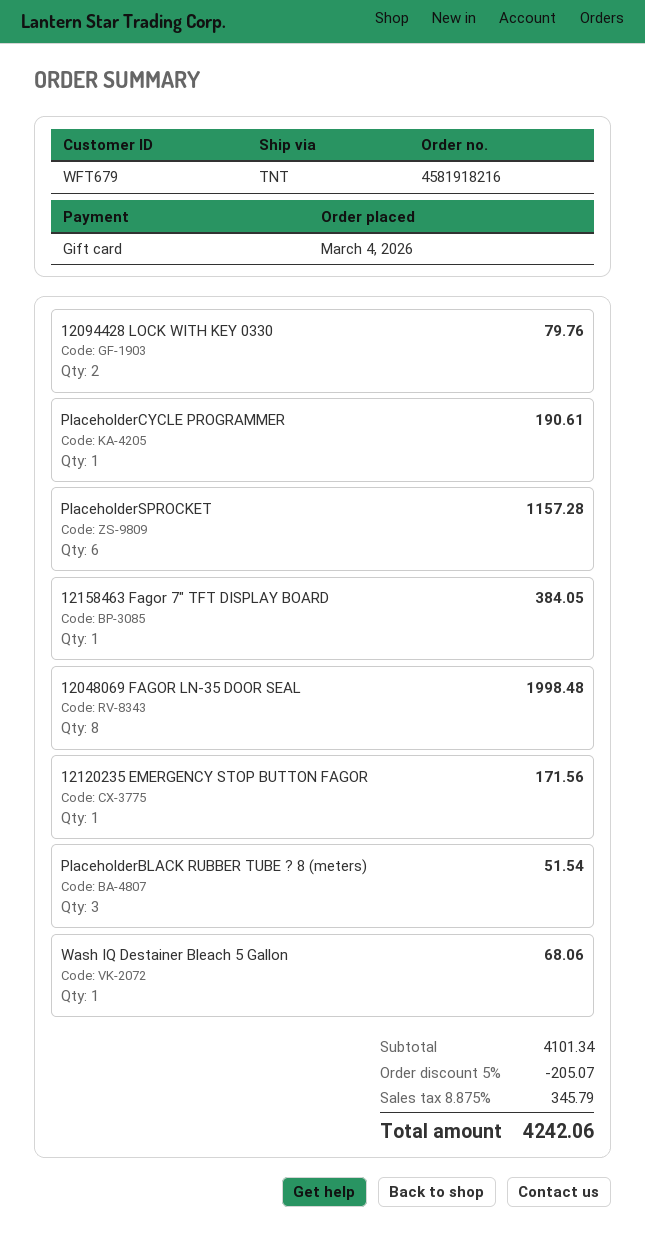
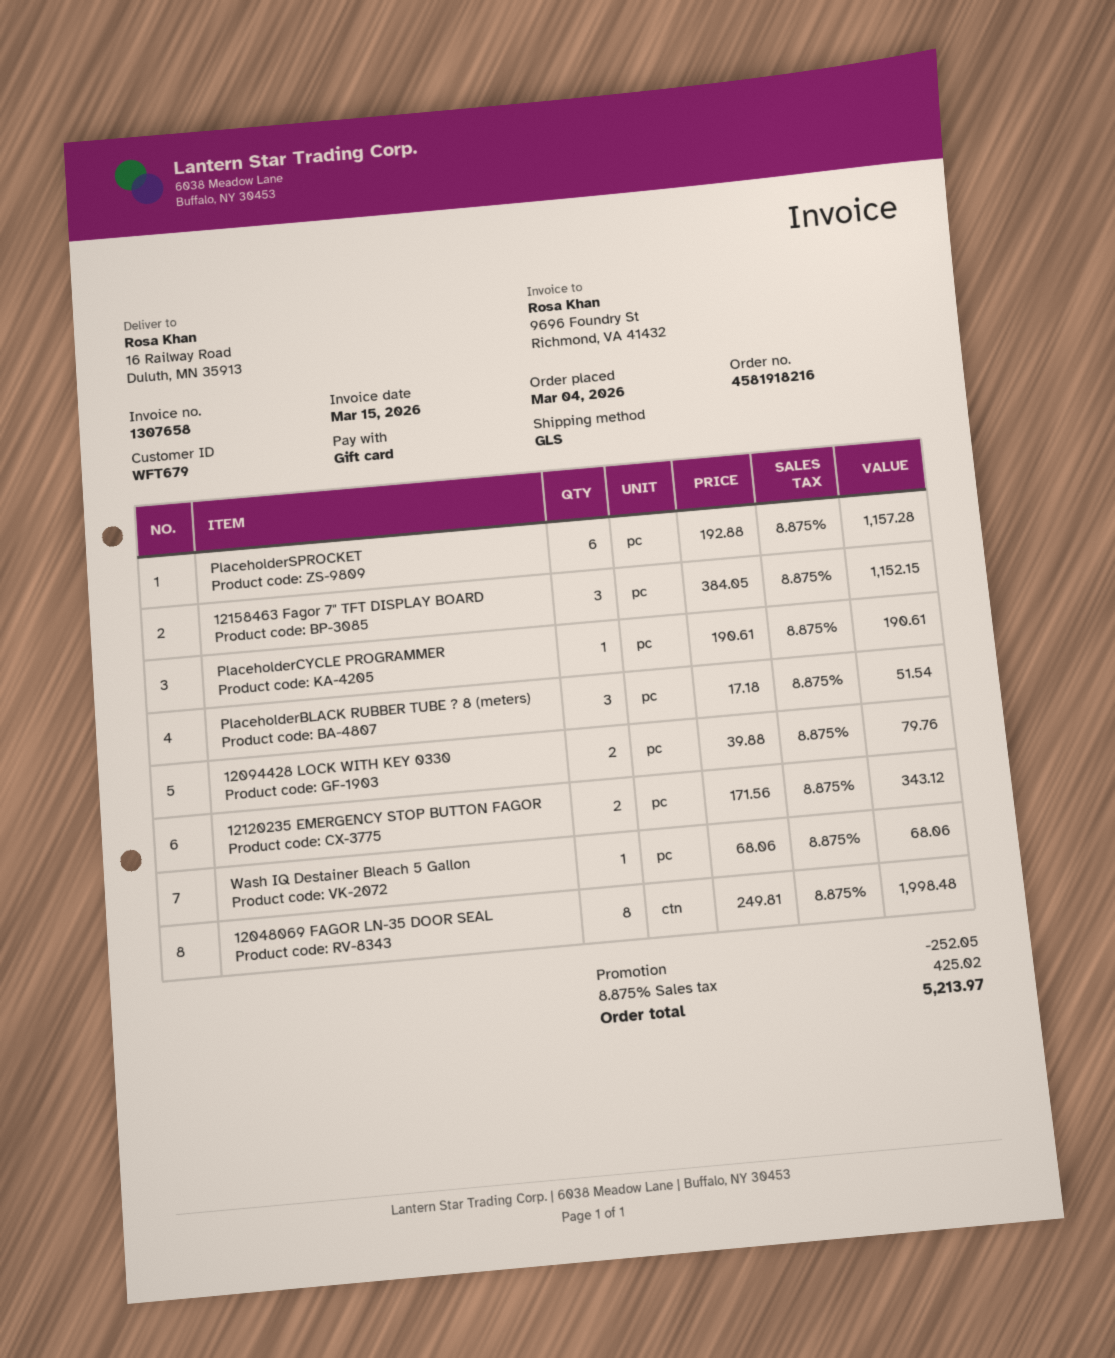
shipping method: TNT -> GLS
12158463 Fagor 7" TFT DISPLAY BOARD: 1 for 384.05 -> 3 for 1152.15
12120235 EMERGENCY STOP BUTTON FAGOR: 1 for 171.56 -> 2 for 343.12
discount: 205.07 -> 252.05
tax: 8.875% = 345.79 -> 8.875% = 425.02
total: 4242.06 -> 5213.97

